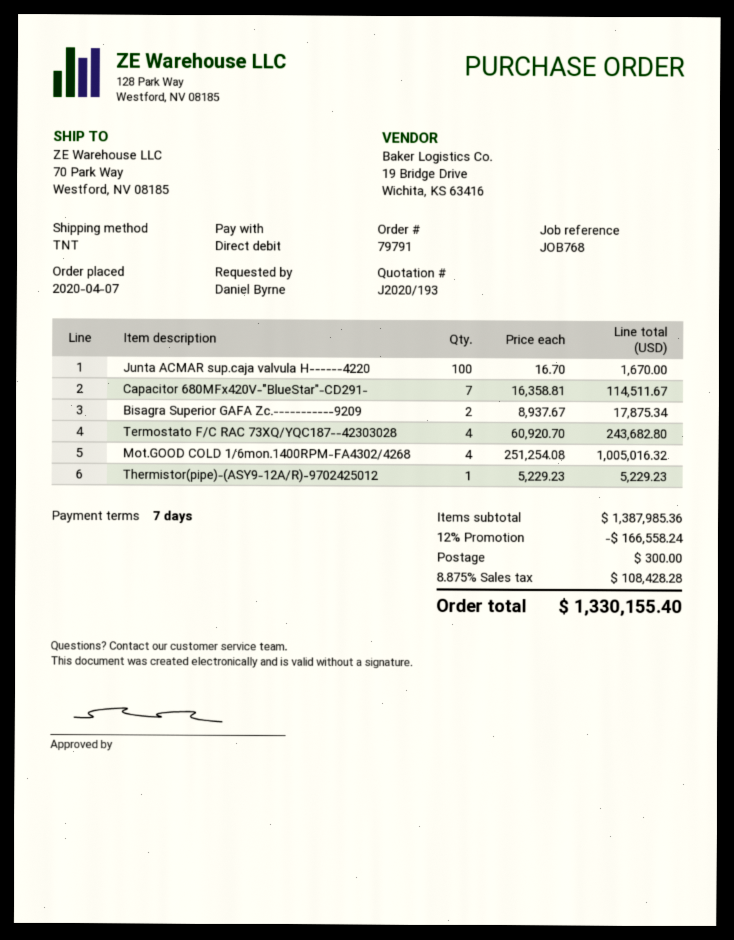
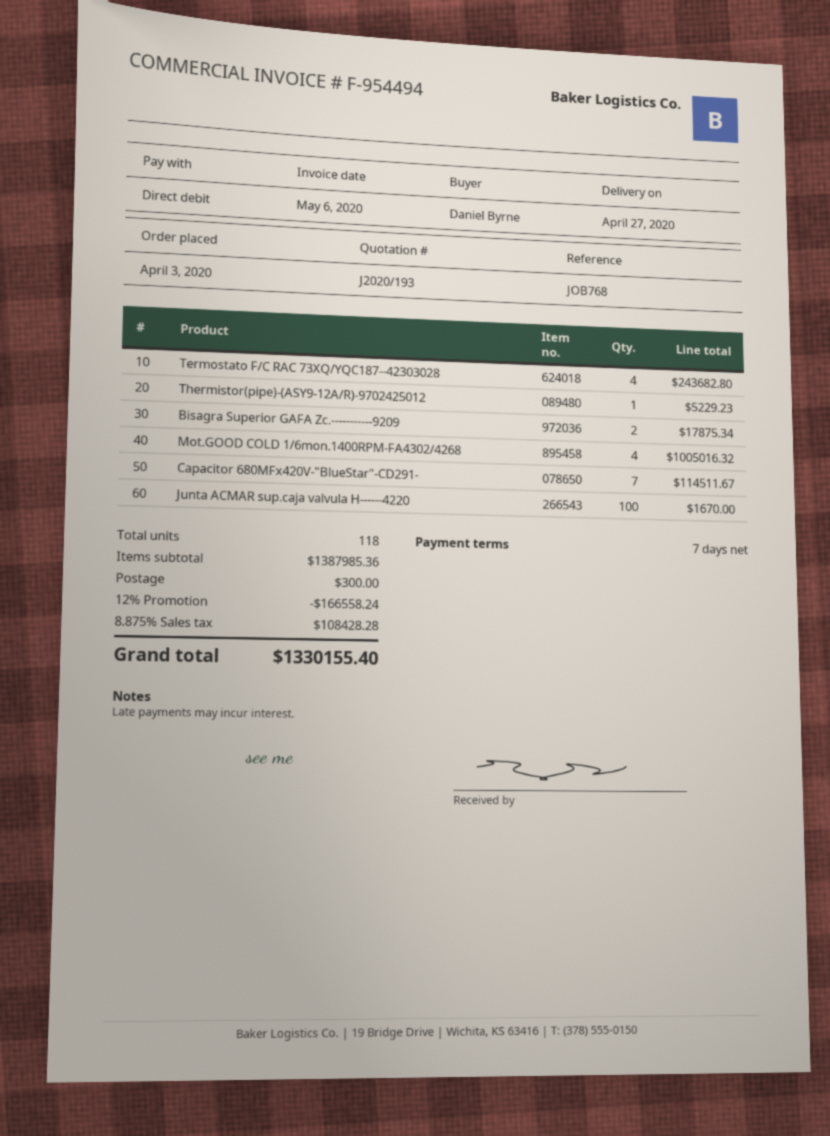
order date: 2020-04-07 -> 2020-04-03

